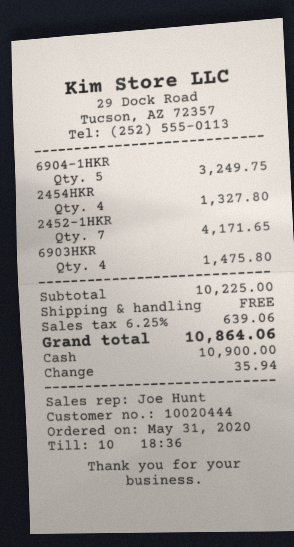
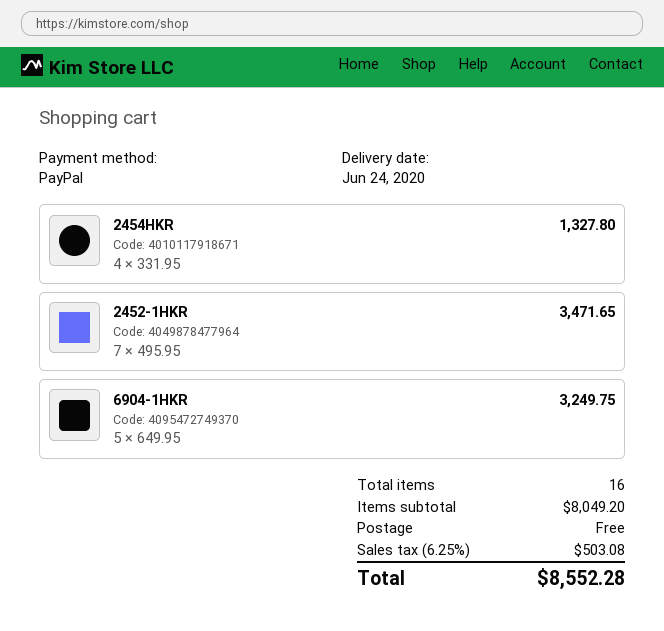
payment method: cash -> PayPal
2452-1HKR: 7 for 4171.65 -> 7 for 3471.65
6903HKR: 4 for 1475.80 -> none
subtotal: 10225.00 -> 8049.20
tax: 6.25% = 639.06 -> 6.25% = 503.08
total: 10864.06 -> 8552.28

